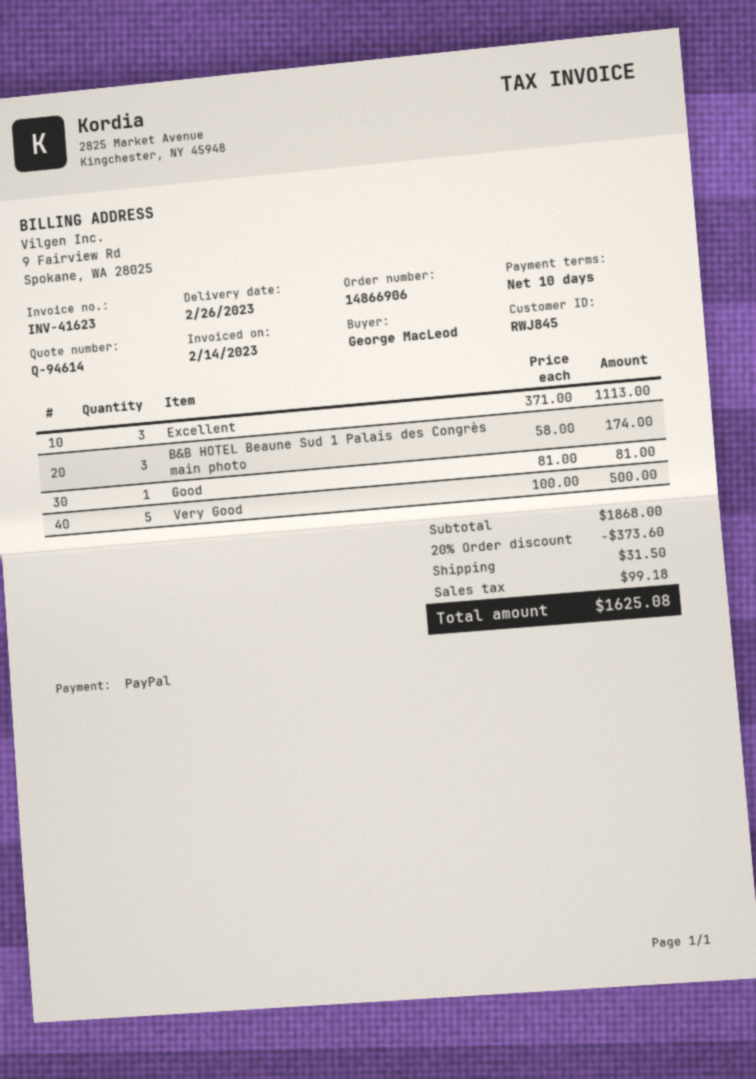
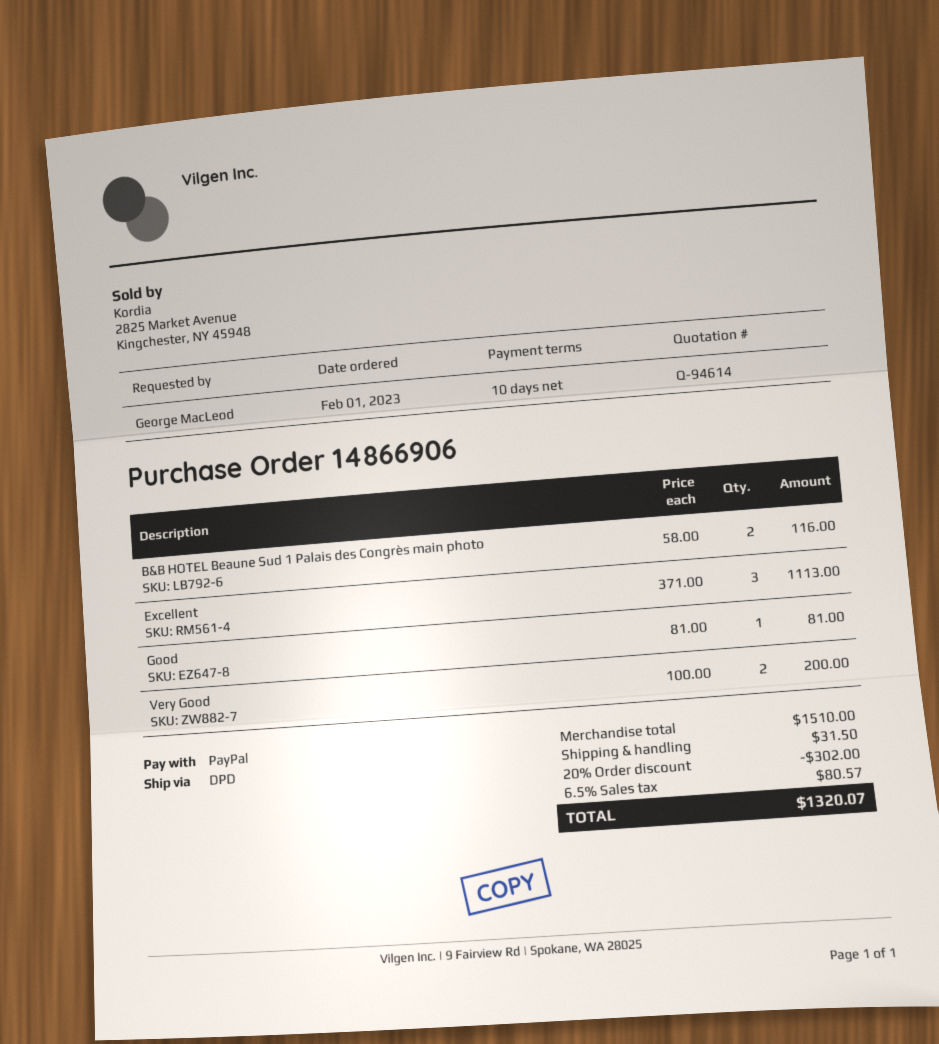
B&B HOTEL Beaune Sud 1 Palais des Congrès main photo: 3 x 58.00 = 174.00 -> 2 x 58.00 = 116.00
Very Good: 5 x 100.00 = 500.00 -> 2 x 100.00 = 200.00
subtotal: 1868.00 -> 1510.00
discount: 20% = 373.60 -> 20% = 302.00
tax: 99.18 -> 80.57
total: 1625.08 -> 1320.07

